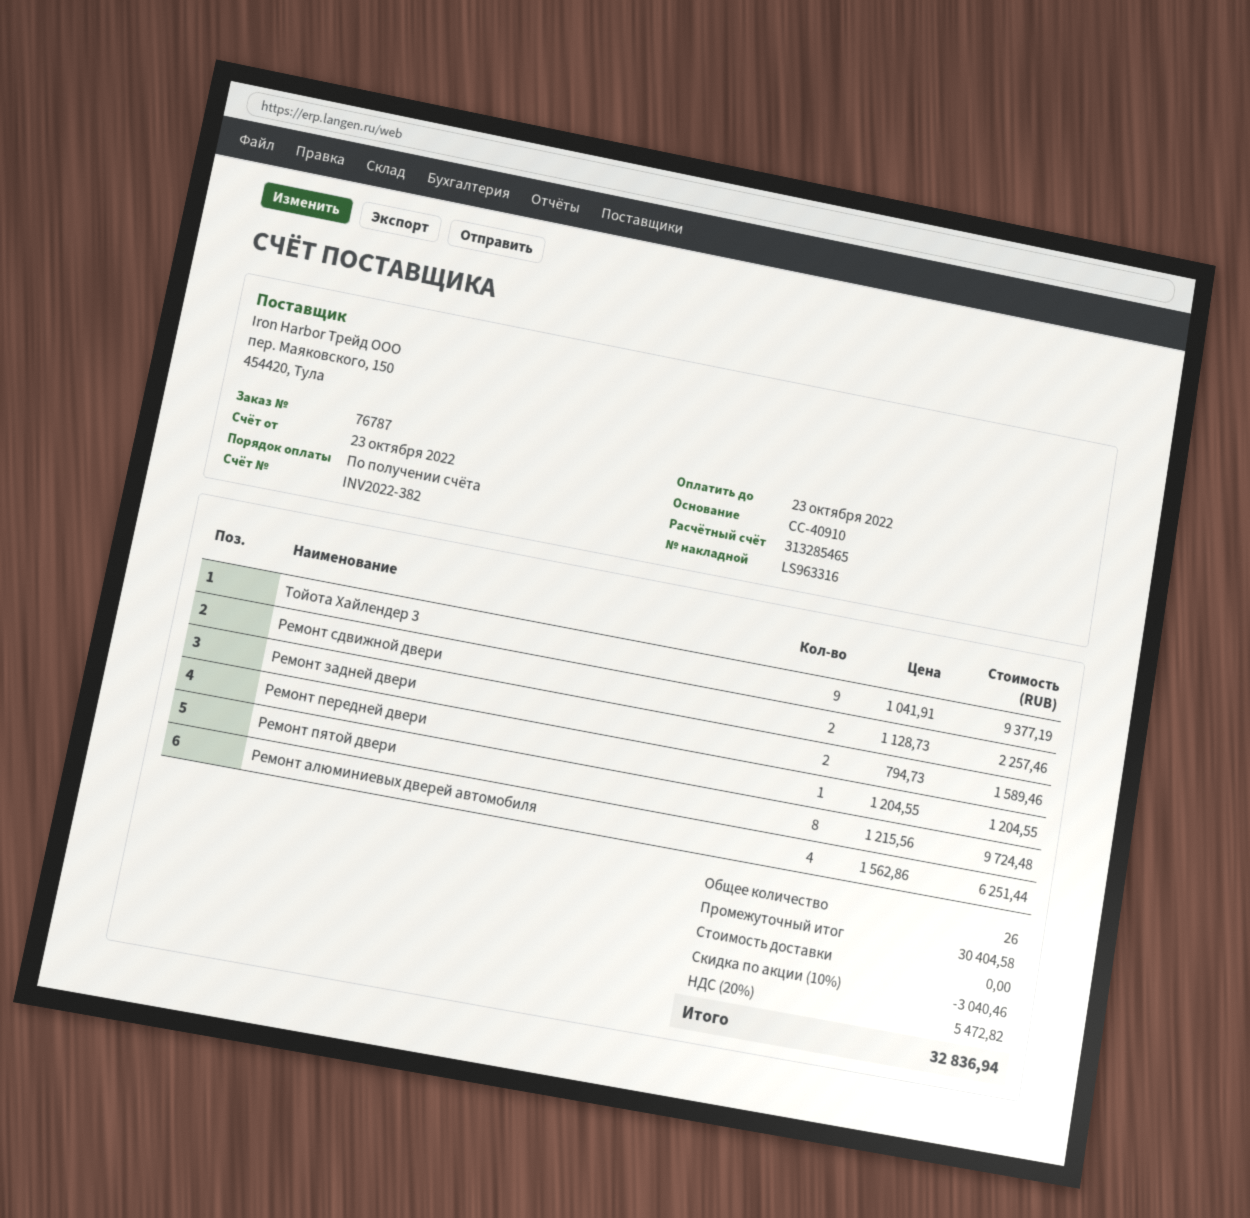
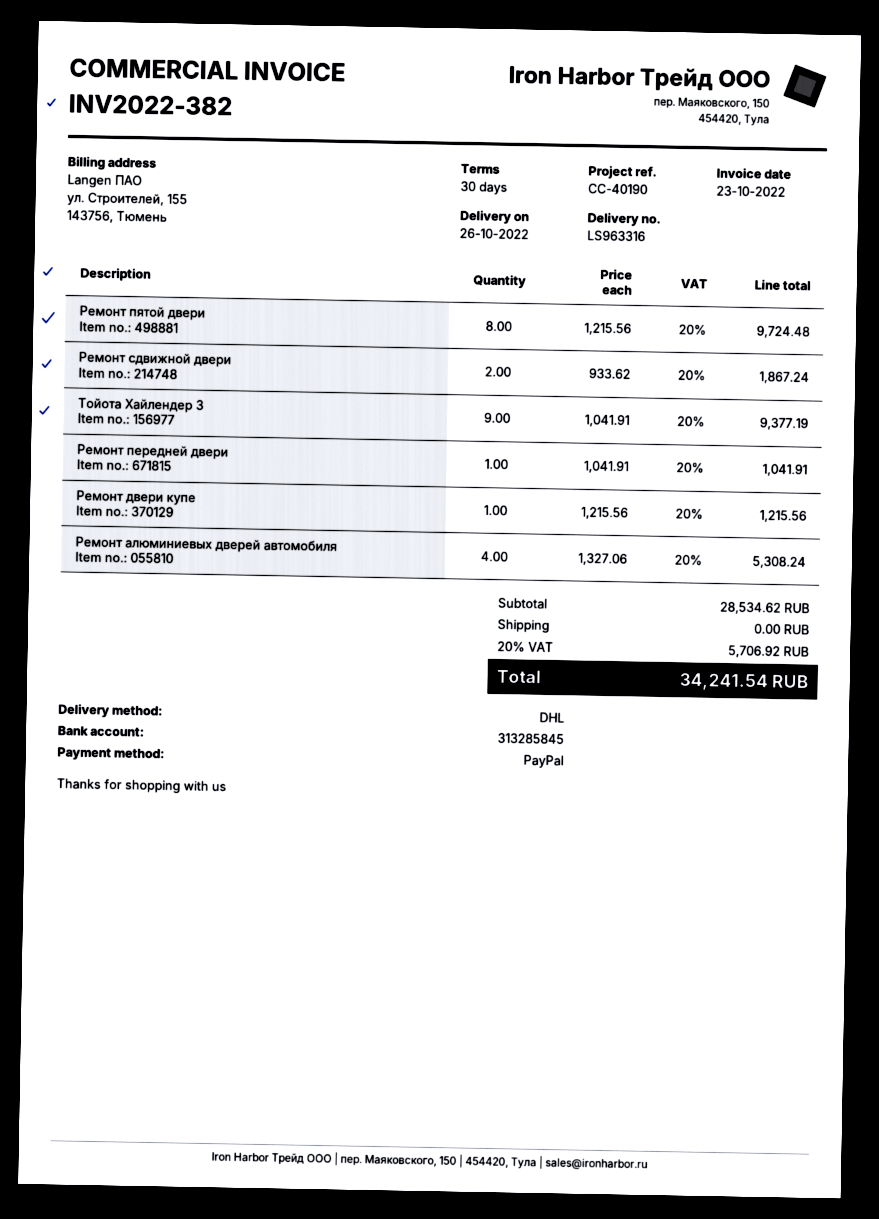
payment terms: on receipt -> 30 days
reference: CC-40910 -> CC-40190
bank account: 313285465 -> 313285845
Ремонт сдвижной двери: 2 x 1128.73 = 2257.46 -> 2 x 933.62 = 1867.24
Ремонт задней двери: 2 x 794.73 = 1589.46 -> none
Ремонт передней двери: 1 x 1204.55 = 1204.55 -> 1 x 1041.91 = 1041.91
Ремонт алюминиевых дверей автомобиля: 4 x 1562.86 = 6251.44 -> 4 x 1327.06 = 5308.24
Ремонт двери купе: none -> 1 x 1215.56 = 1215.56
subtotal: 30404.58 -> 28534.62
discount: 10% = 3040.46 -> none
tax: 20% = 5472.82 -> 20% = 5706.92
total: 32836.94 -> 34241.54

